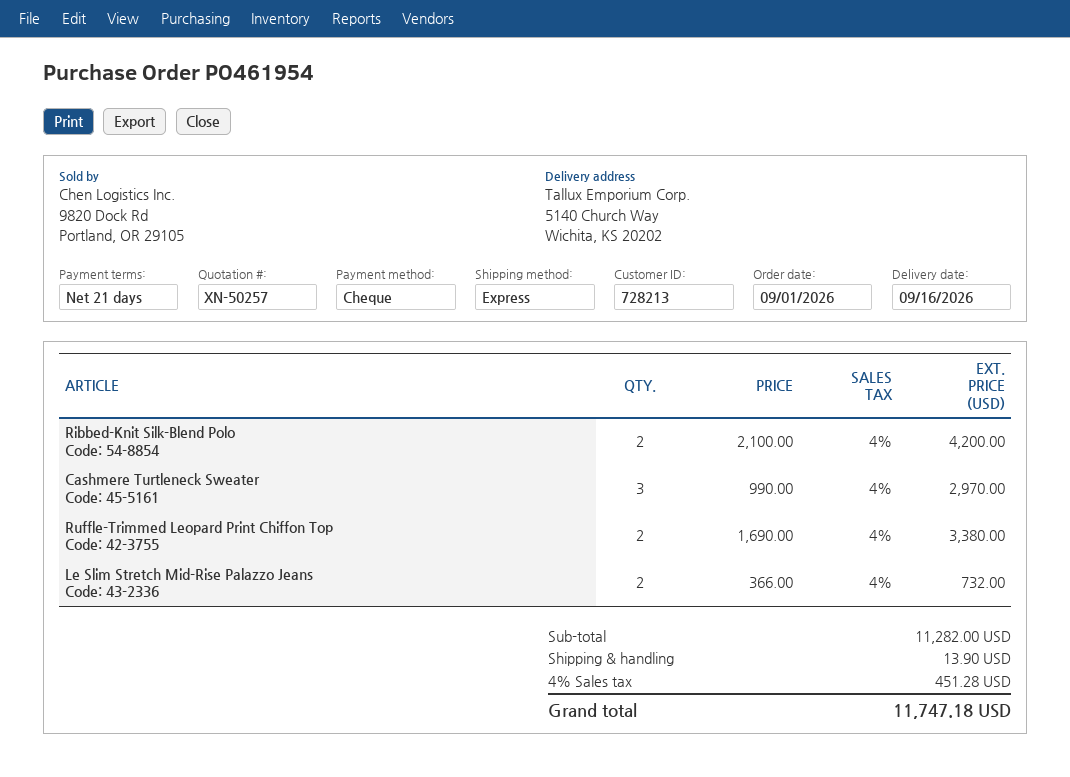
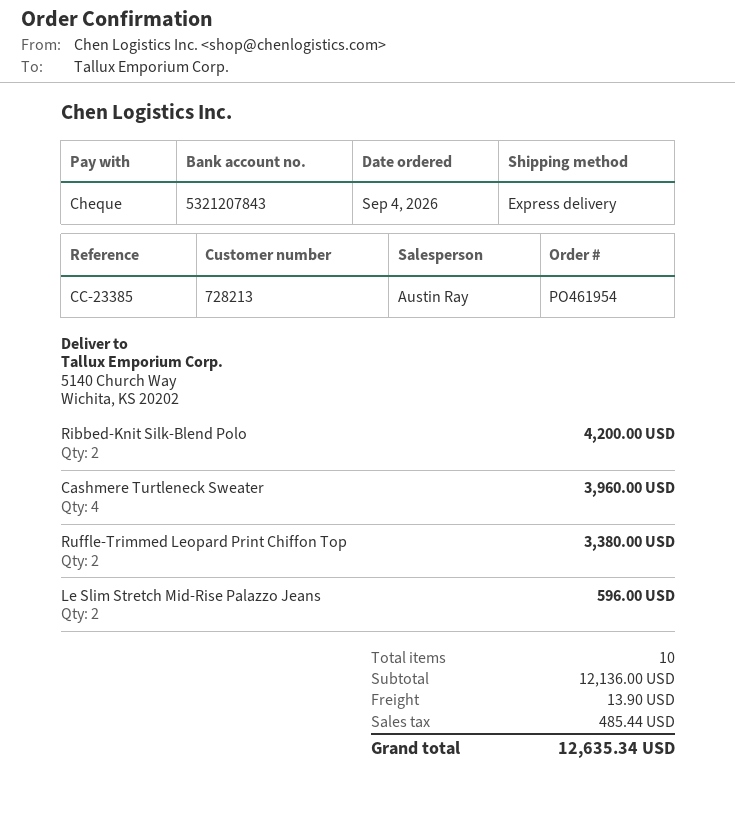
order date: 2026-09-01 -> 2026-09-04
Cashmere Turtleneck Sweater: 3 for 2970.00 -> 4 for 3960.00
Le Slim Stretch Mid-Rise Palazzo Jeans: 2 for 732.00 -> 2 for 596.00
subtotal: 11282.00 -> 12136.00
tax: 451.28 -> 485.44
total: 11747.18 -> 12635.34

